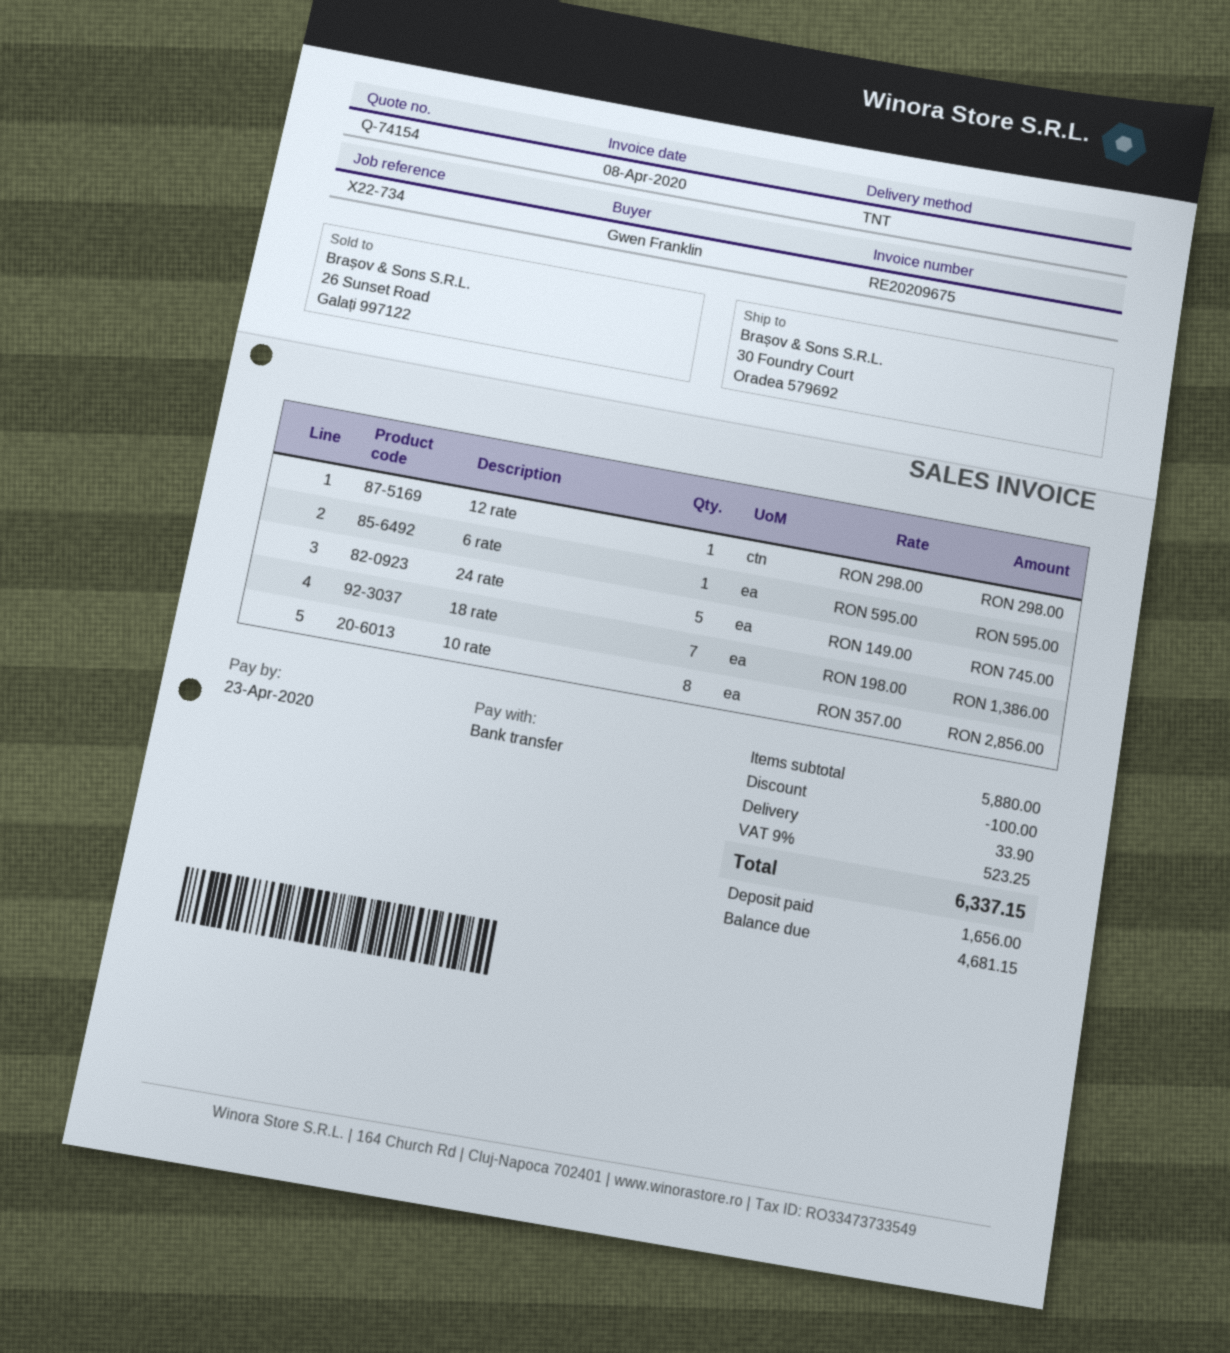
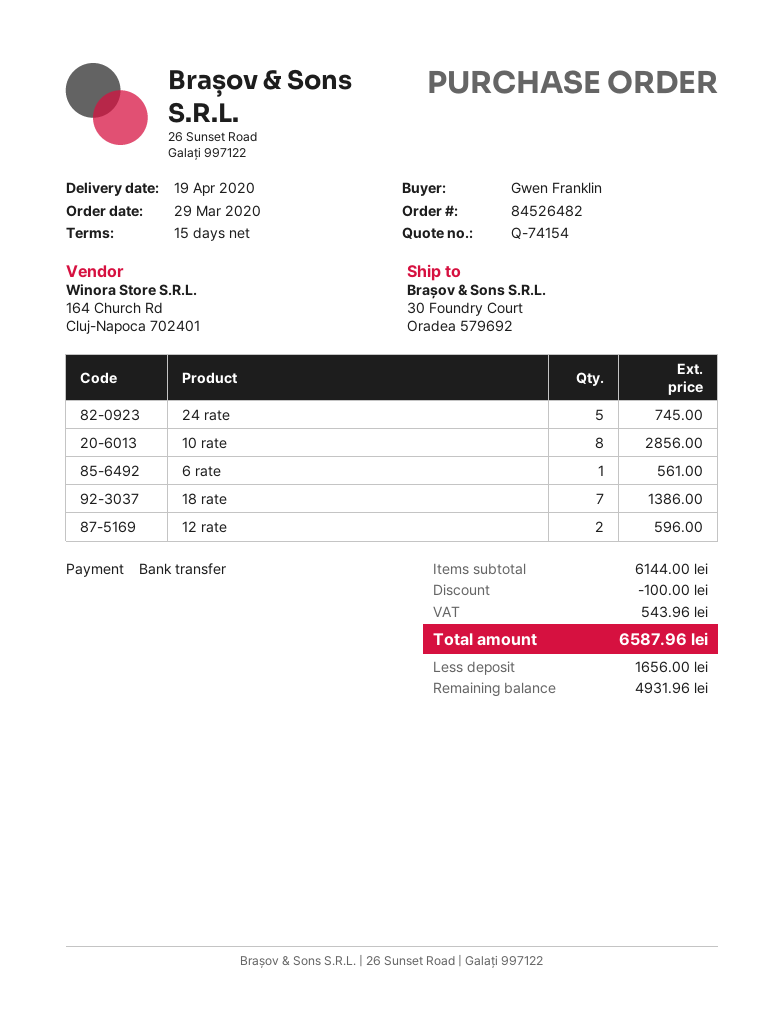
12 rate: 1 for 298.00 -> 2 for 596.00
6 rate: 1 for 595.00 -> 1 for 561.00
subtotal: 5880.00 -> 6144.00
shipping: 33.90 -> none
tax: 523.25 -> 543.96
total: 6337.15 -> 6587.96
balance: 4681.15 -> 4931.96

